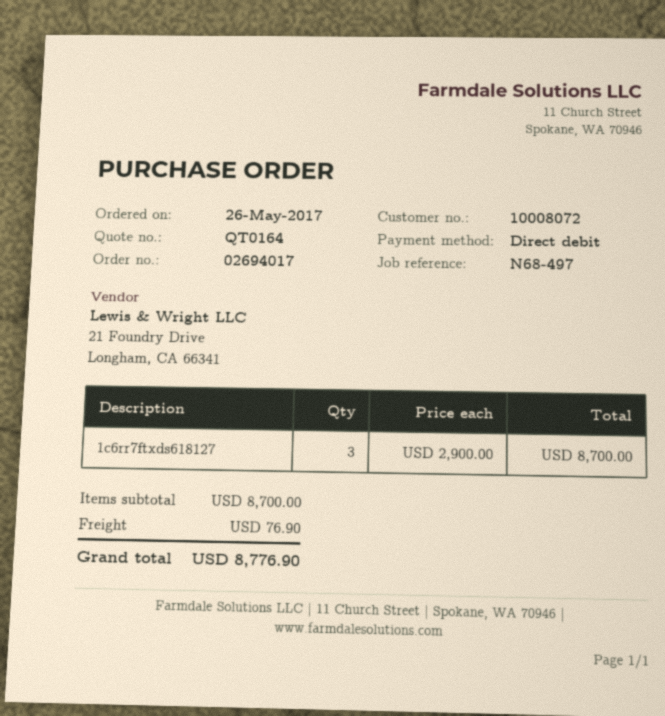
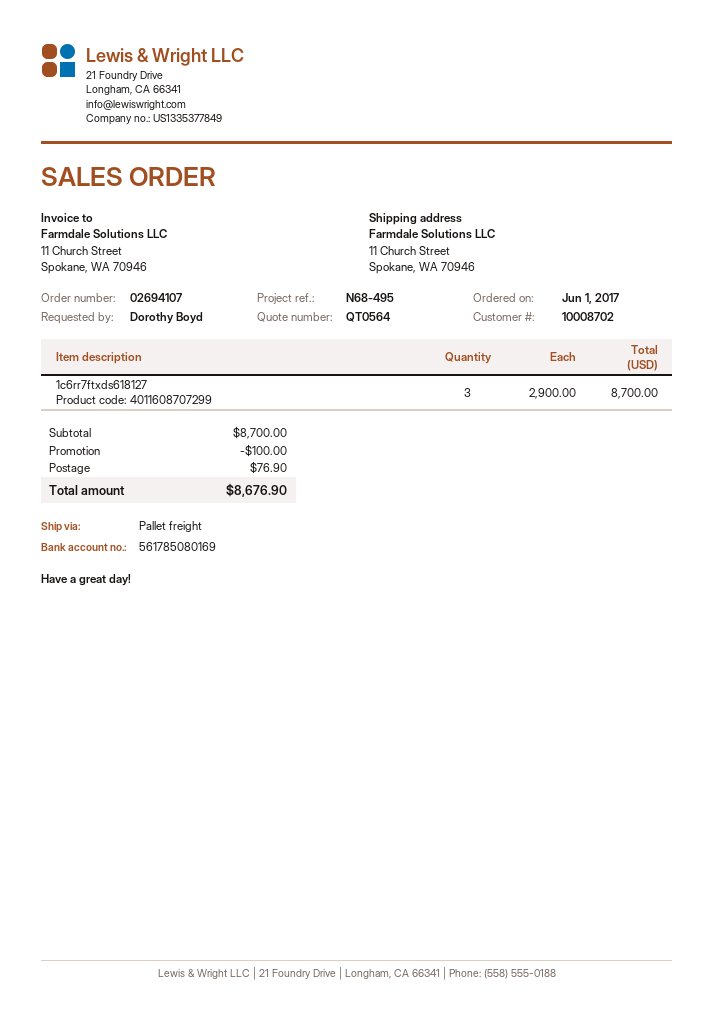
quote number: QT0164 -> QT0564
order number: 02694017 -> 02694107
order date: 2017-05-26 -> 2017-06-01
customer number: 10008072 -> 10008702
reference: N68-497 -> N68-495
discount: none -> 100.00
total: 8776.90 -> 8676.90

